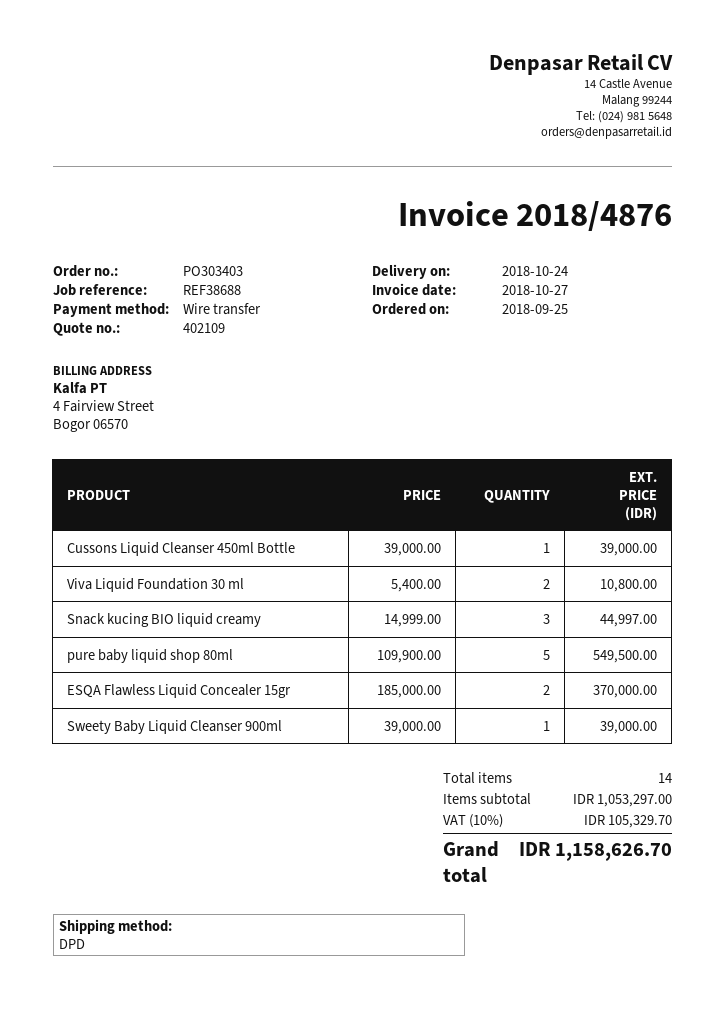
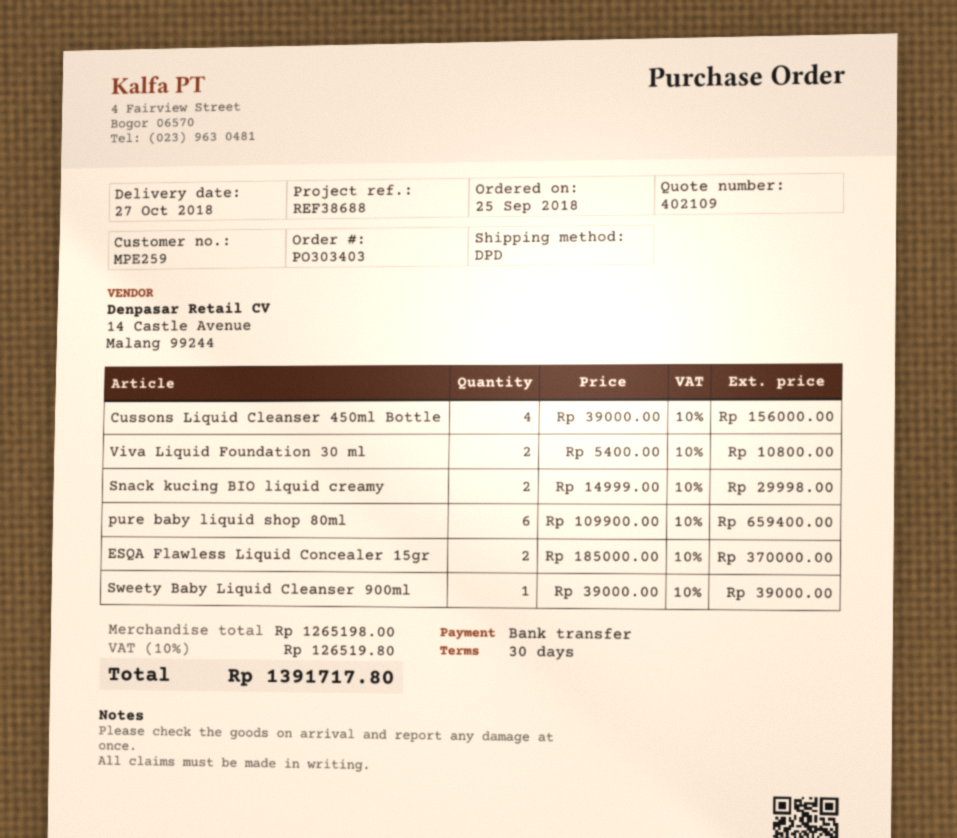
delivery date: 2018-10-24 -> 2018-10-27
Cussons Liquid Cleanser 450ml Bottle: 1 x 39000.00 = 39000.00 -> 4 x 39000.00 = 156000.00
Snack kucing BIO liquid creamy: 3 x 14999.00 = 44997.00 -> 2 x 14999.00 = 29998.00
pure baby liquid shop 80ml: 5 x 109900.00 = 549500.00 -> 6 x 109900.00 = 659400.00
subtotal: 1053297.00 -> 1265198.00
tax: 10% = 105329.70 -> 10% = 126519.80
total: 1158626.70 -> 1391717.80

